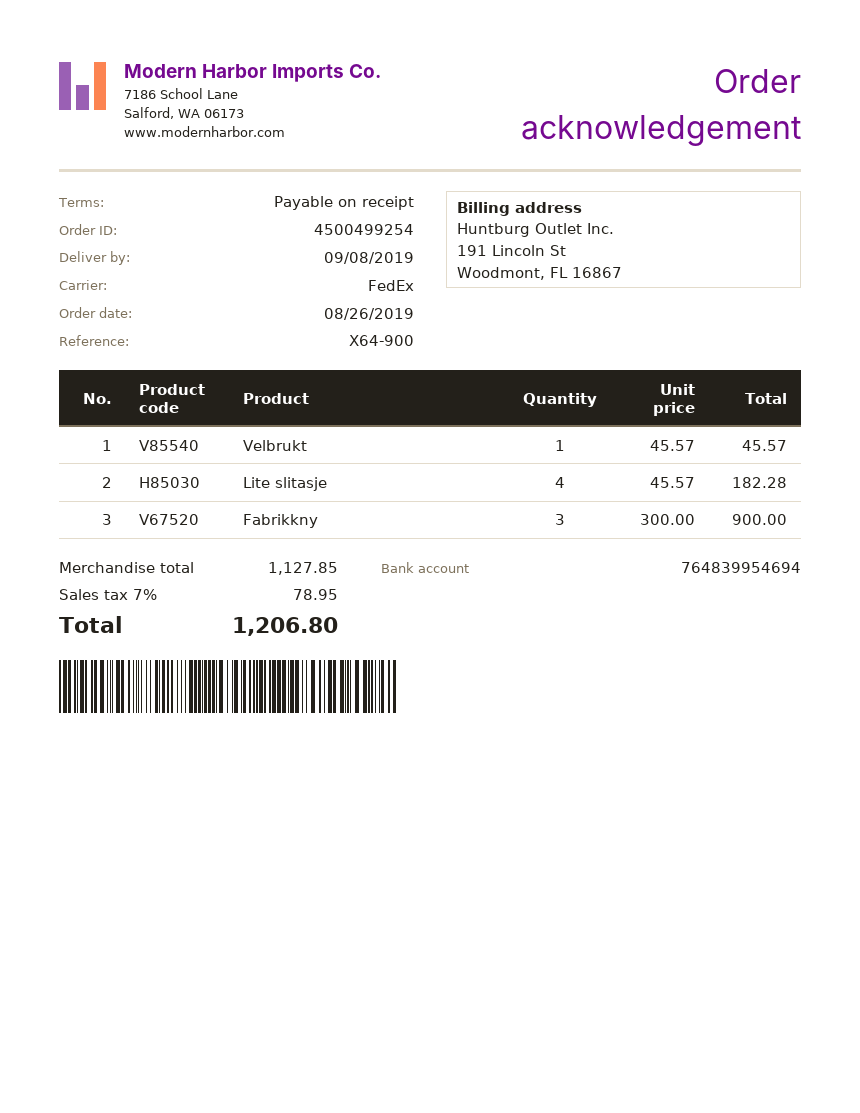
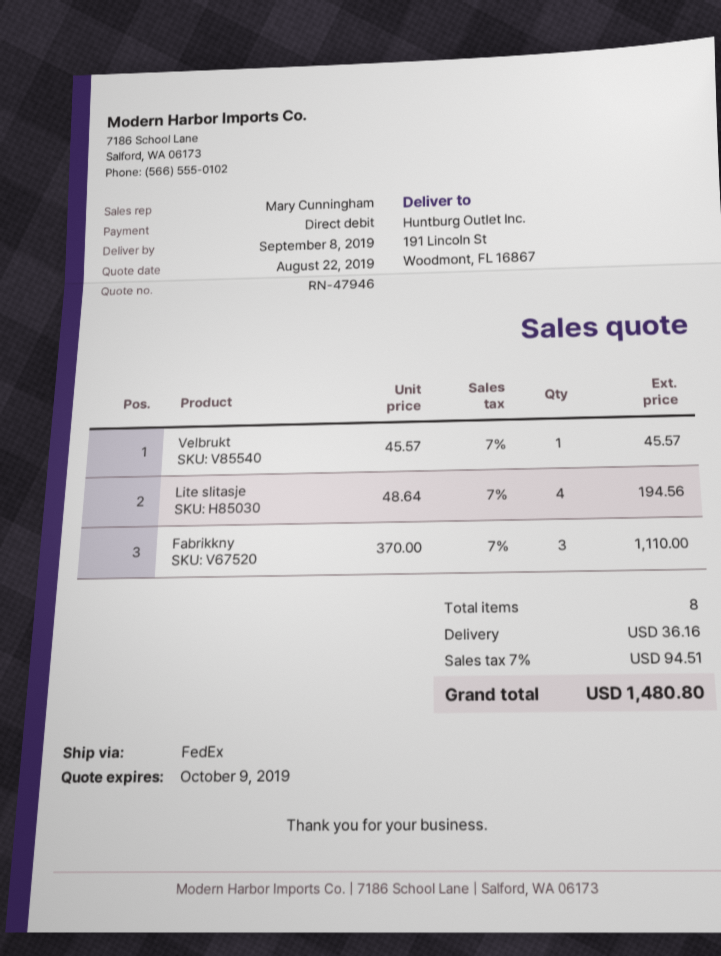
Lite slitasje: 4 x 45.57 = 182.28 -> 4 x 48.64 = 194.56
Fabrikkny: 3 x 300.00 = 900.00 -> 3 x 370.00 = 1110.00
shipping: none -> 36.16
tax: 7% = 78.95 -> 7% = 94.51
total: 1206.80 -> 1480.80

